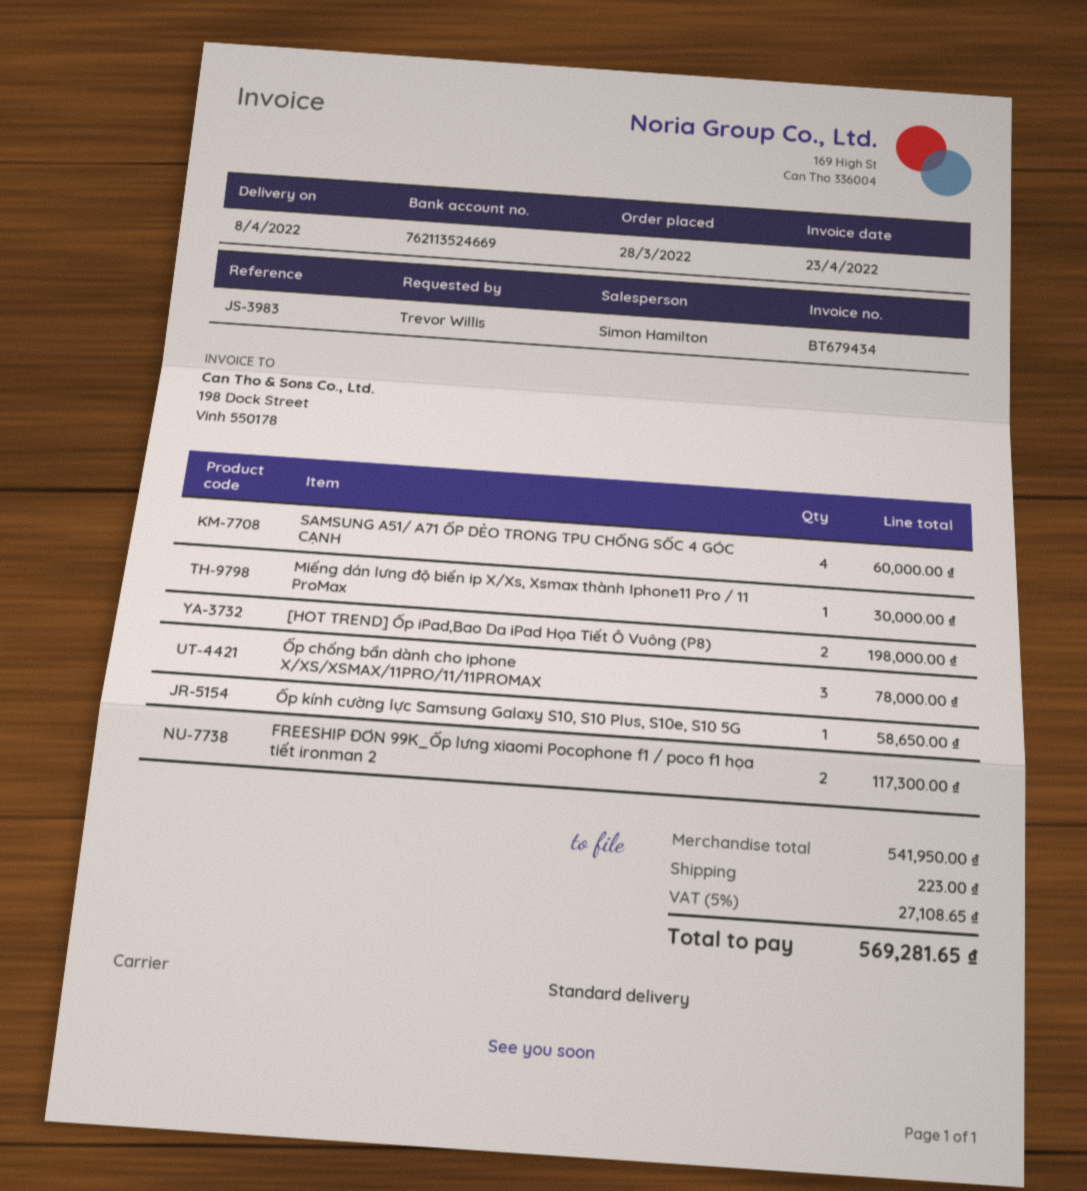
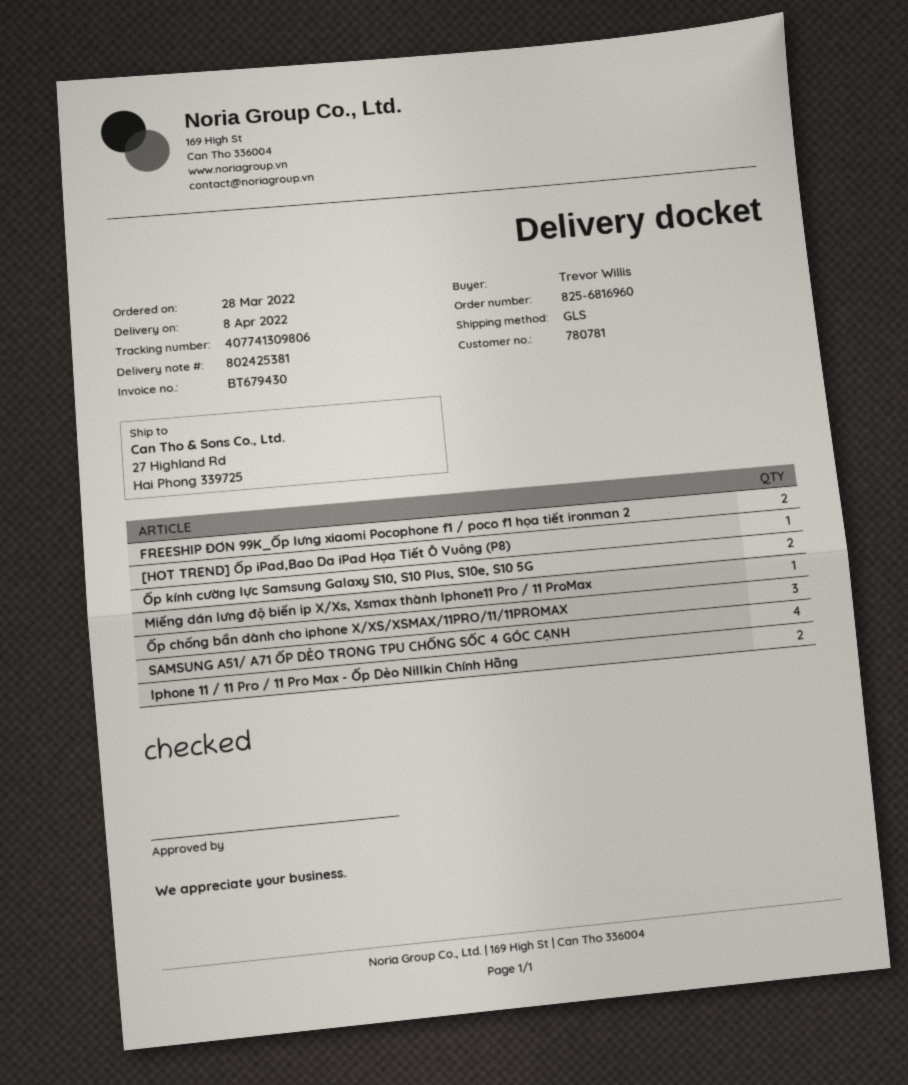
invoice number: BT679434 -> BT679430
shipping method: standard -> GLS
[HOT TREND] Ốp iPad,Bao Da iPad Họa Tiết Ô Vuông (P8): 2 -> 1
Ốp kính cường lực Samsung Galaxy S10, S10 Plus, S10e, S10 5G: 1 -> 2
Iphone 11 / 11 Pro / 11 Pro Max - Ốp Dẻo Nillkin Chính Hãng: none -> 2

